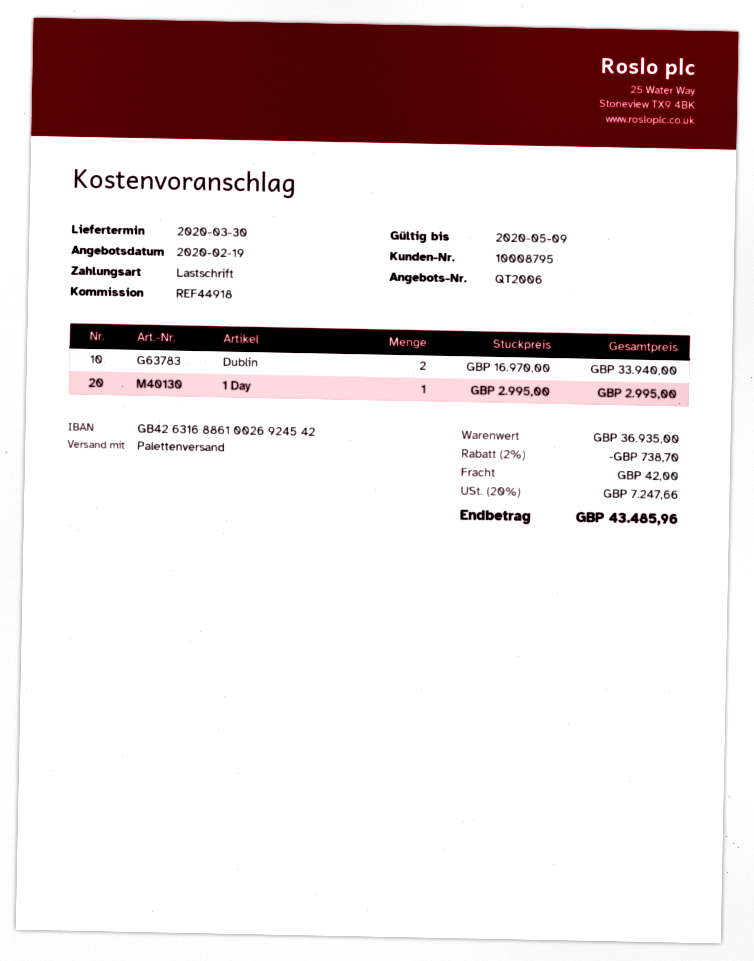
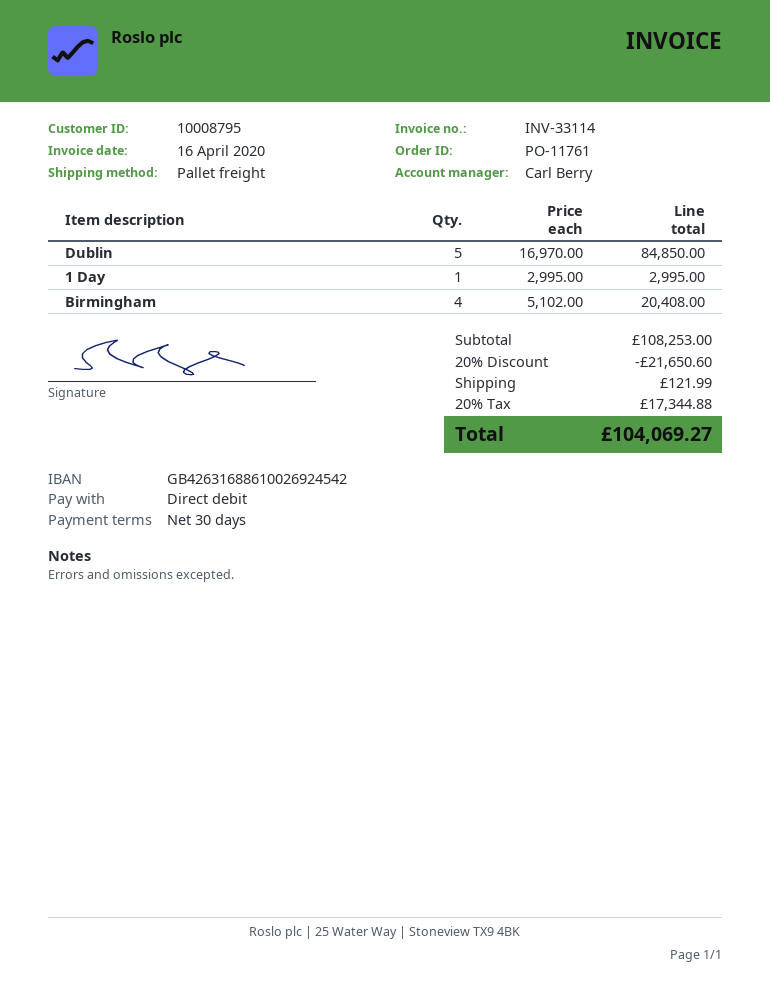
Dublin: 2 x 16970.00 = 33940.00 -> 5 x 16970.00 = 84850.00
Birmingham: none -> 4 x 5102.00 = 20408.00
subtotal: 36935.00 -> 108253.00
discount: 2% = 738.70 -> 20% = 21650.60
shipping: 42.00 -> 121.99
tax: 20% = 7247.66 -> 20% = 17344.88
total: 43485.96 -> 104069.27

